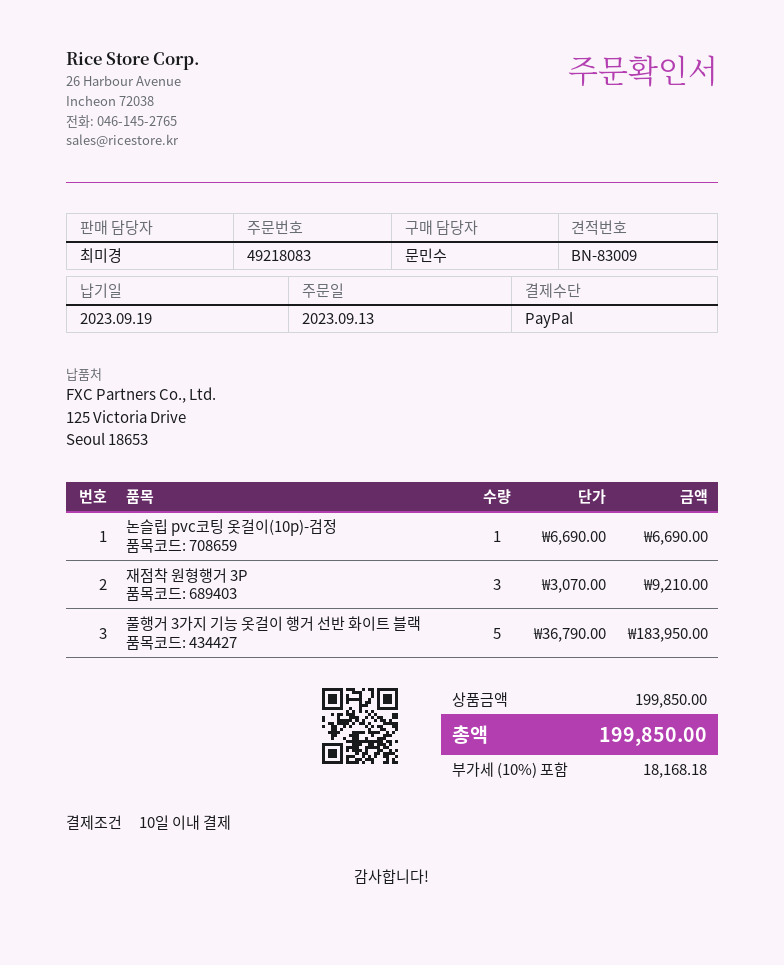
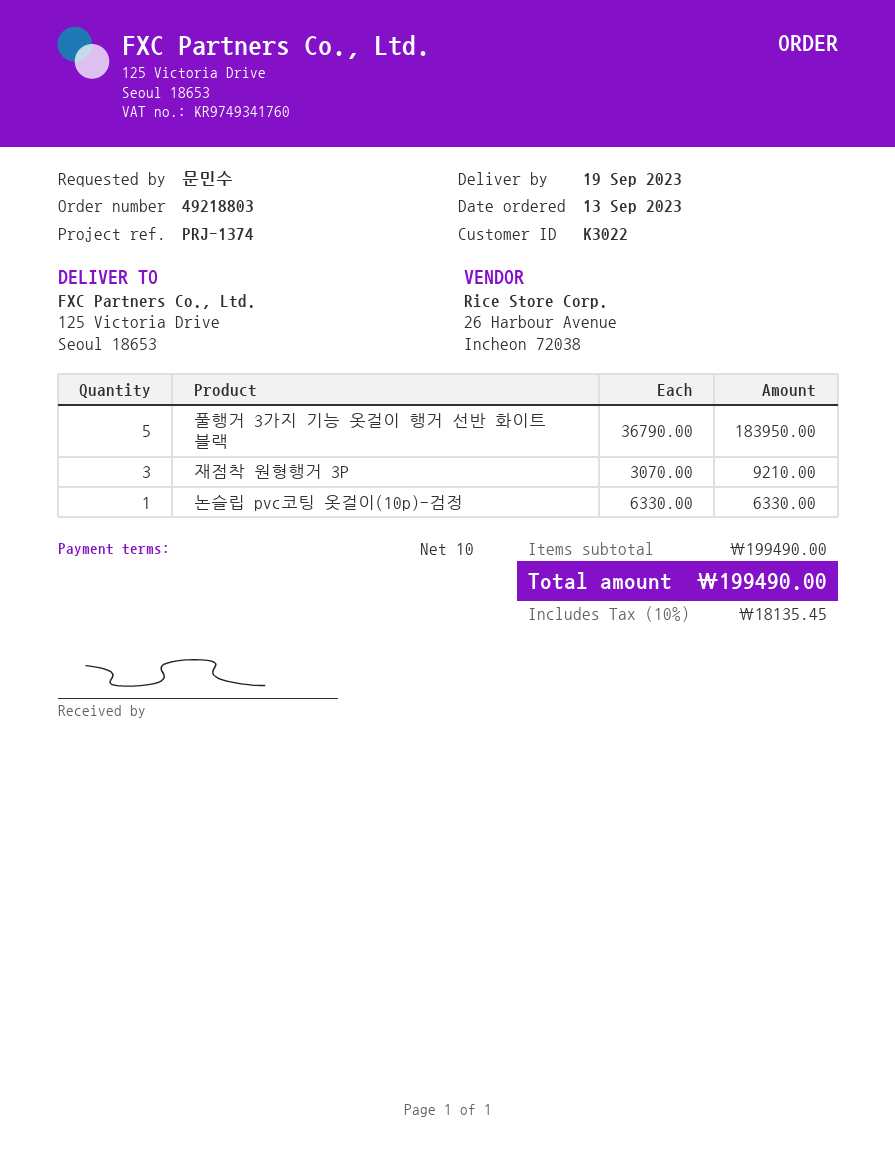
order number: 49218083 -> 49218803
논슬립 pvc코팅 옷걸이(10p)-검정: 1 x 6690.00 = 6690.00 -> 1 x 6330.00 = 6330.00
subtotal: 199850.00 -> 199490.00
tax: 10% = 18168.18 -> 10% = 18135.45
total: 199850.00 -> 199490.00

